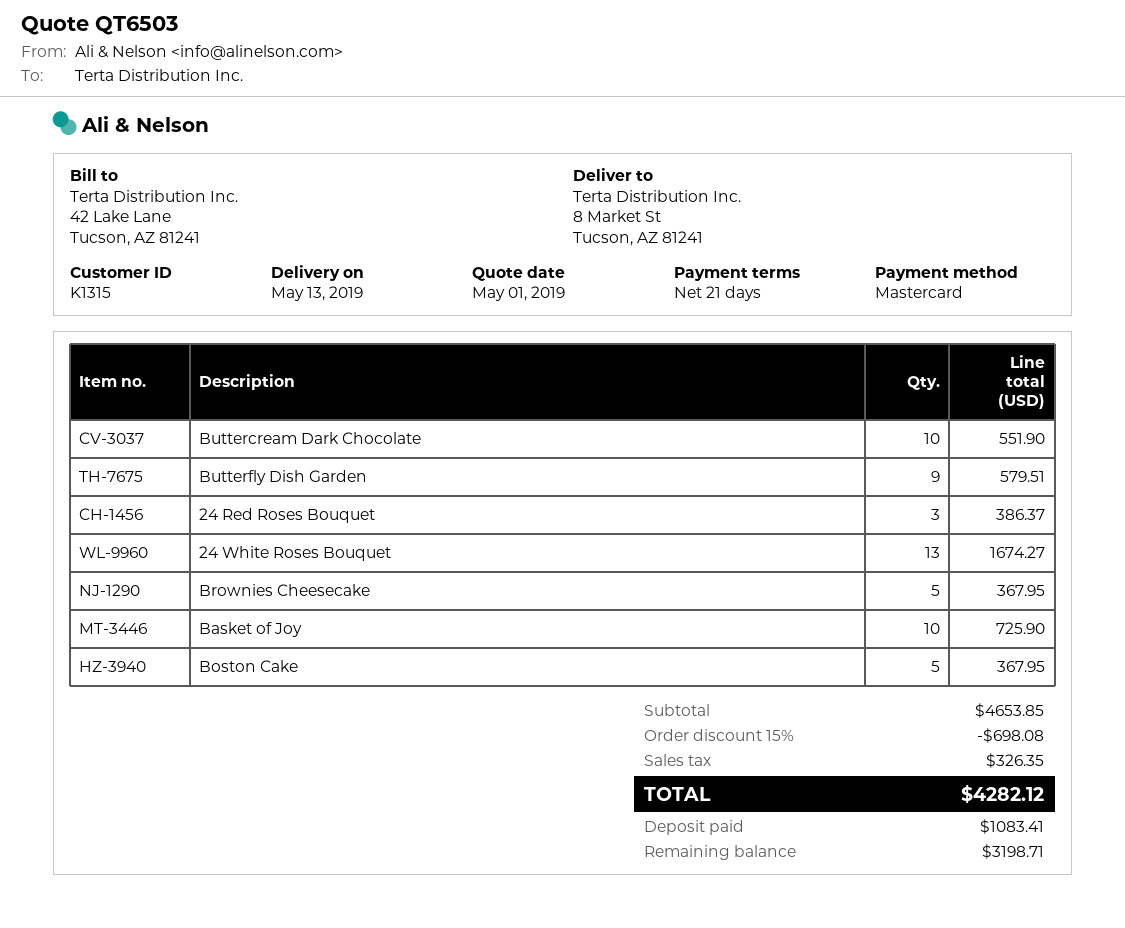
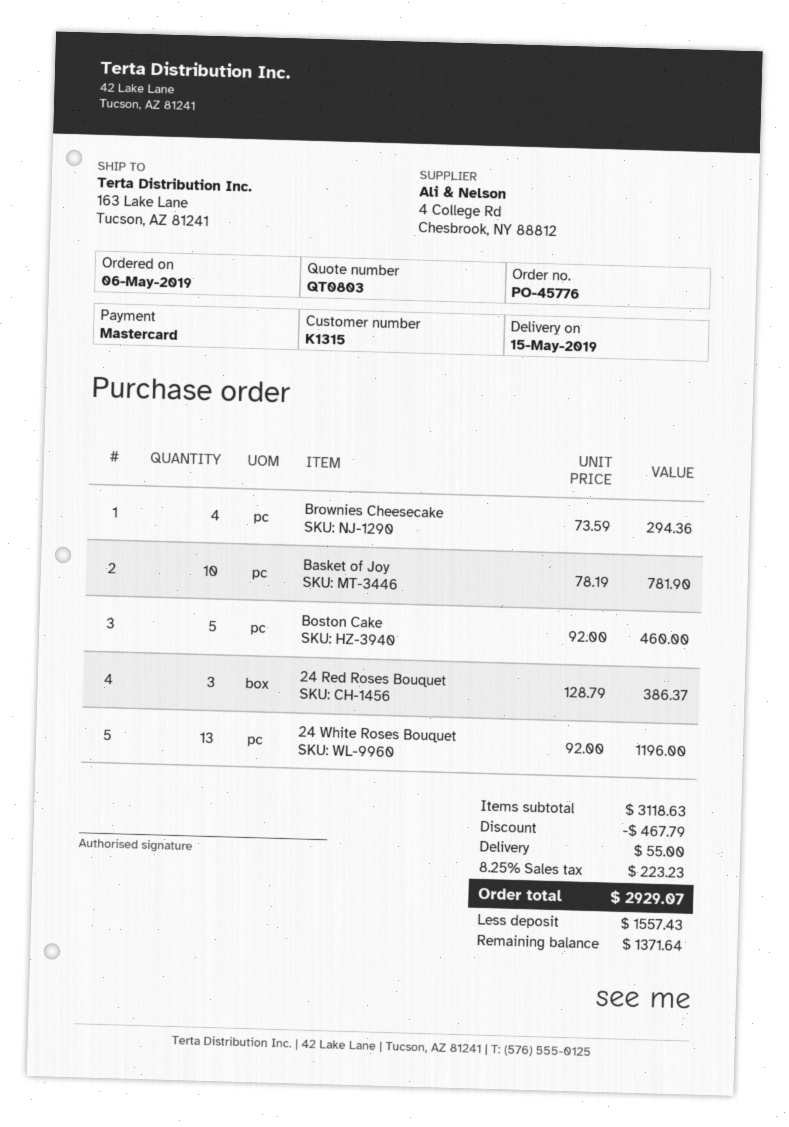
quote number: QT6503 -> QT0803
delivery date: 2019-05-13 -> 2019-05-15
ship to: 8 Market St, Tucson, AZ 81241 -> 163 Lake Lane, Tucson, AZ 81241
Buttercream Dark Chocolate: 10 for 551.90 -> none
Butterfly Dish Garden: 9 for 579.51 -> none
24 White Roses Bouquet: 13 for 1674.27 -> 13 for 1196.00
Brownies Cheesecake: 5 for 367.95 -> 4 for 294.36
Basket of Joy: 10 for 725.90 -> 10 for 781.90
Boston Cake: 5 for 367.95 -> 5 for 460.00
subtotal: 4653.85 -> 3118.63
discount: 698.08 -> 467.79
shipping: none -> 55.00
tax: 326.35 -> 223.23
total: 4282.12 -> 2929.07
deposit: 1083.41 -> 1557.43
balance: 3198.71 -> 1371.64

